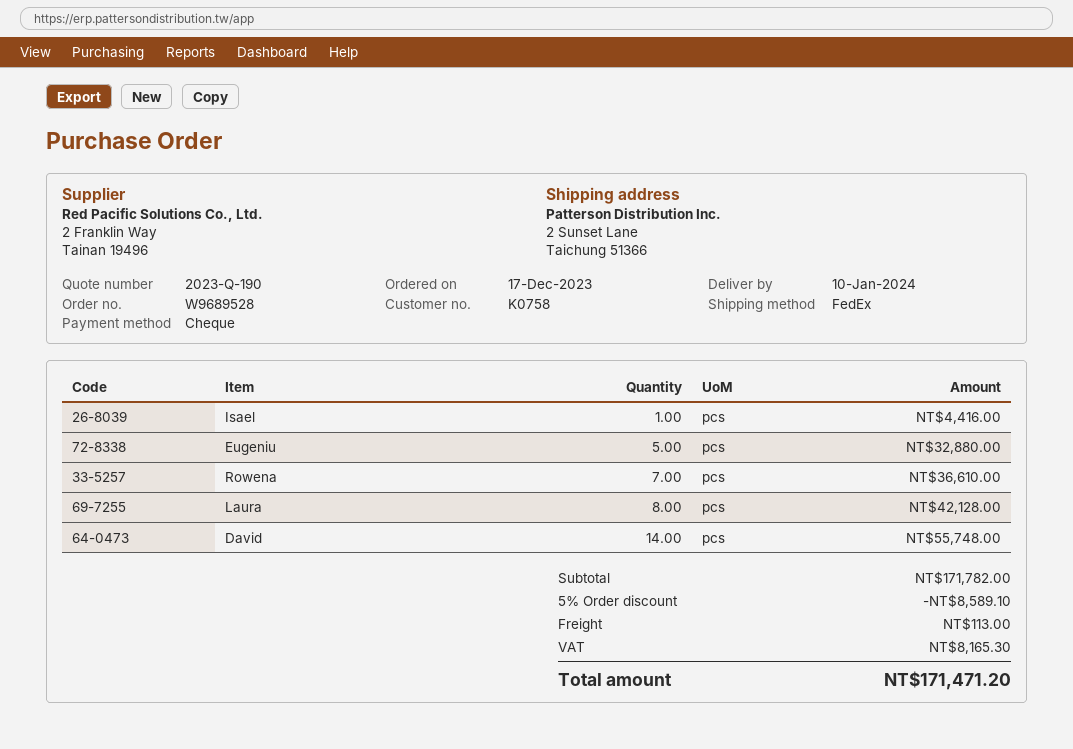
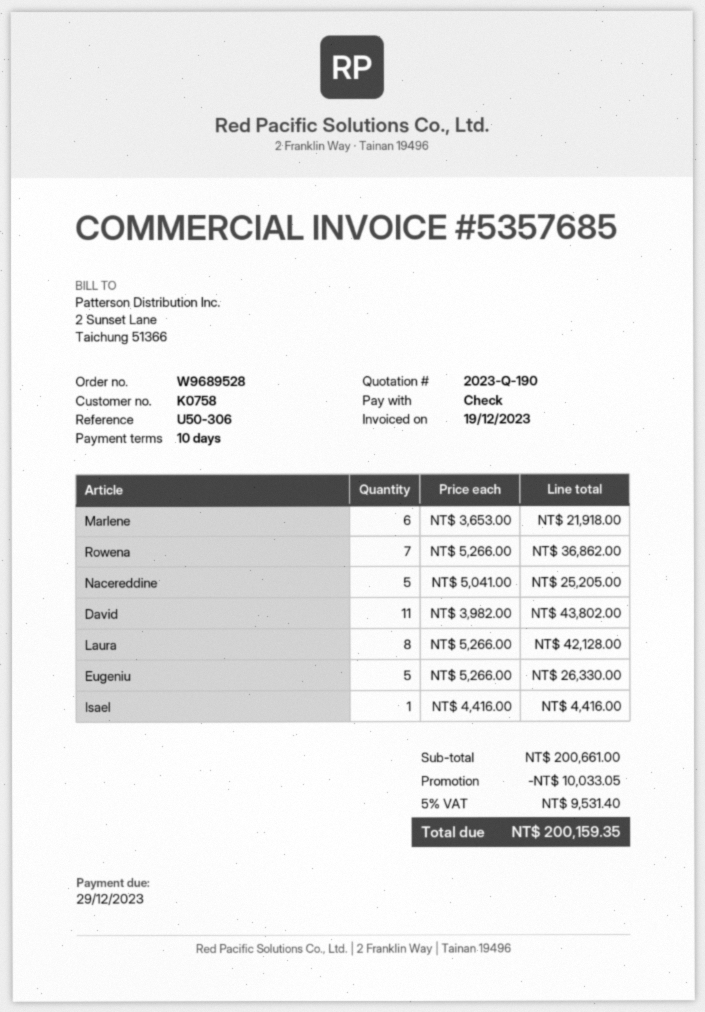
Eugeniu: 5 for 32880.00 -> 5 for 26330.00
Rowena: 7 for 36610.00 -> 7 for 36862.00
David: 14 for 55748.00 -> 11 for 43802.00
Marlene: none -> 6 for 21918.00
Nacereddine: none -> 5 for 25205.00
subtotal: 171782.00 -> 200661.00
discount: 8589.10 -> 10033.05
shipping: 113.00 -> none
tax: 8165.30 -> 9531.40
total: 171471.20 -> 200159.35

